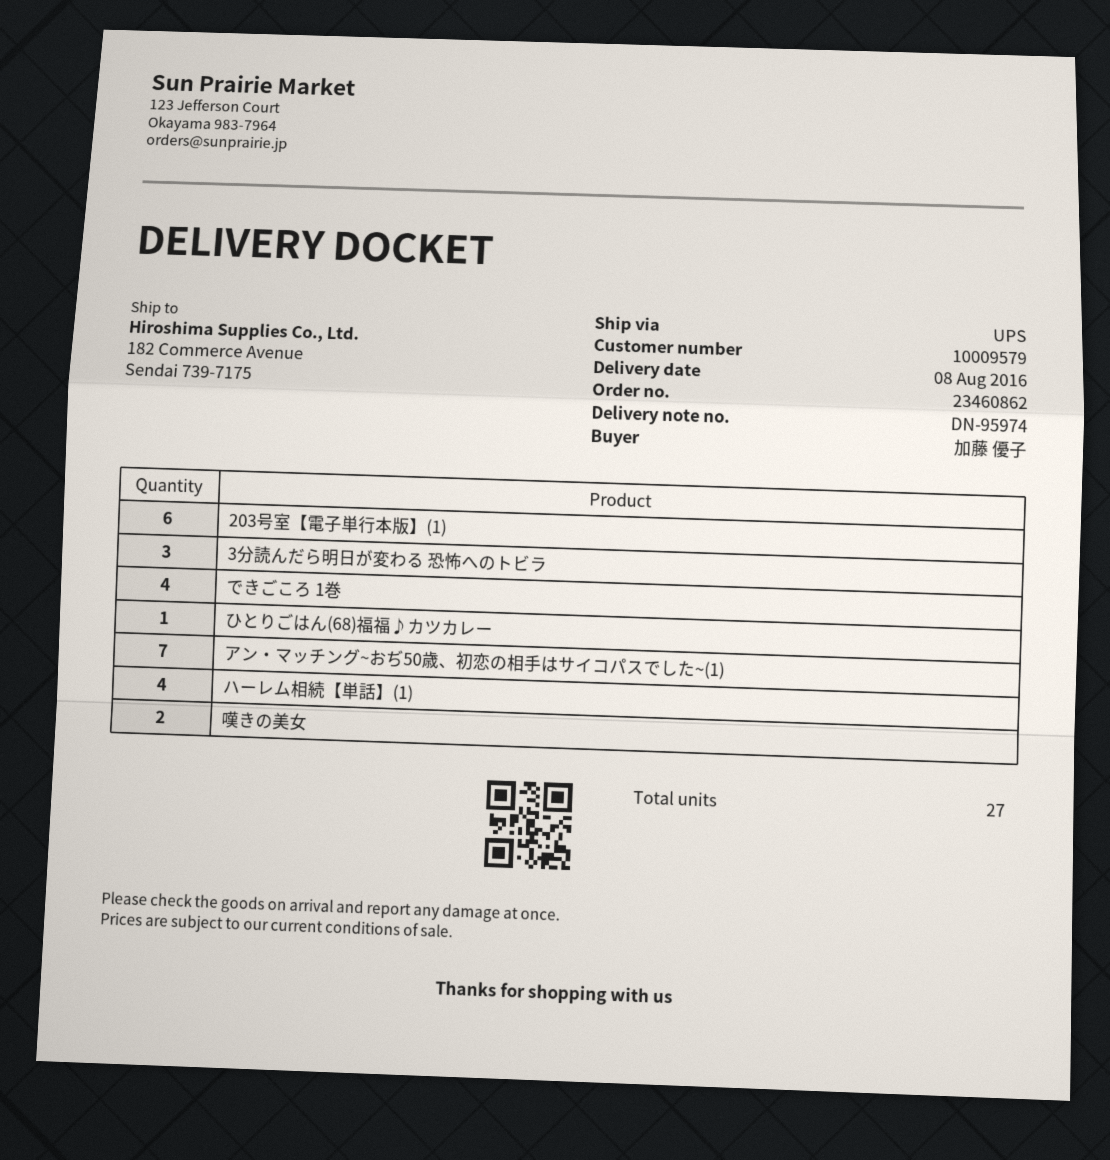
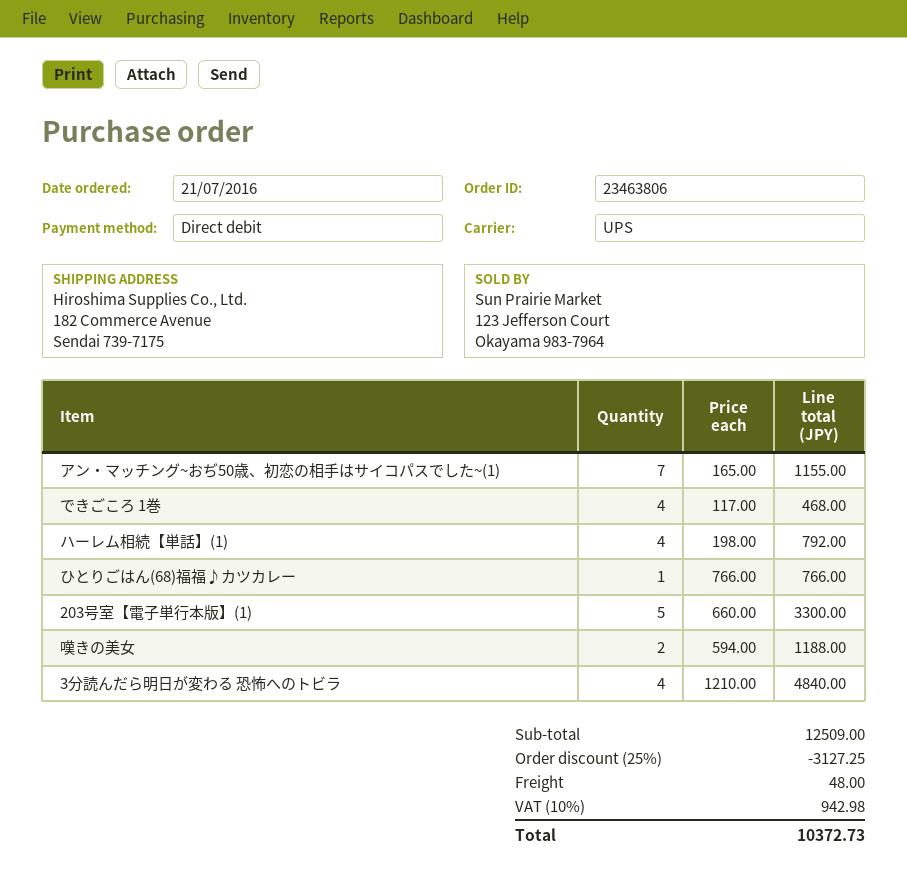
order number: 23460862 -> 23463806
203号室【電子単行本版】(1): 6 -> 5
3分読んだら明日が変わる 恐怖へのトビラ: 3 -> 4

